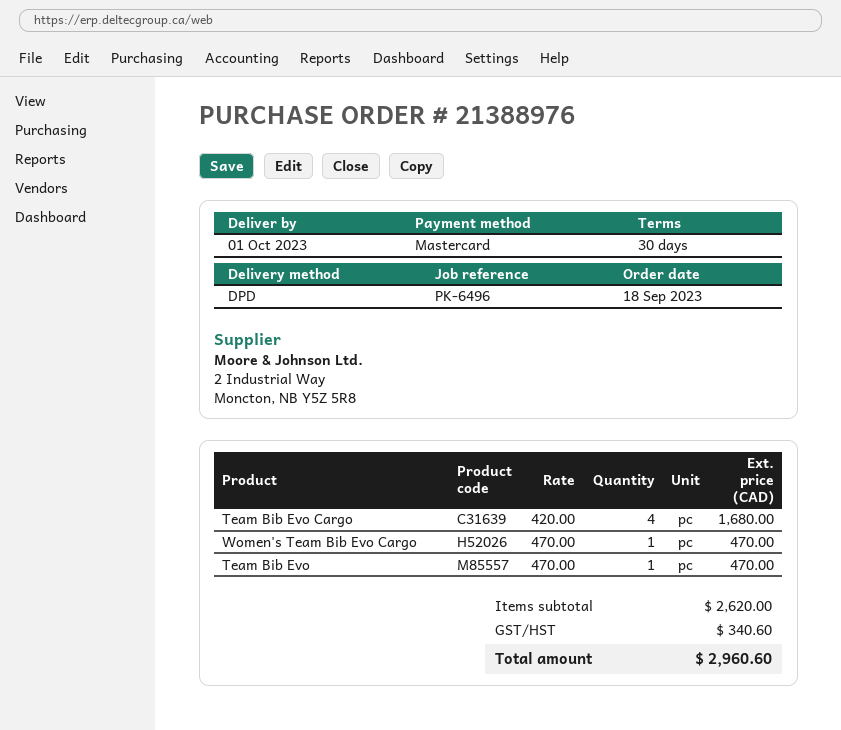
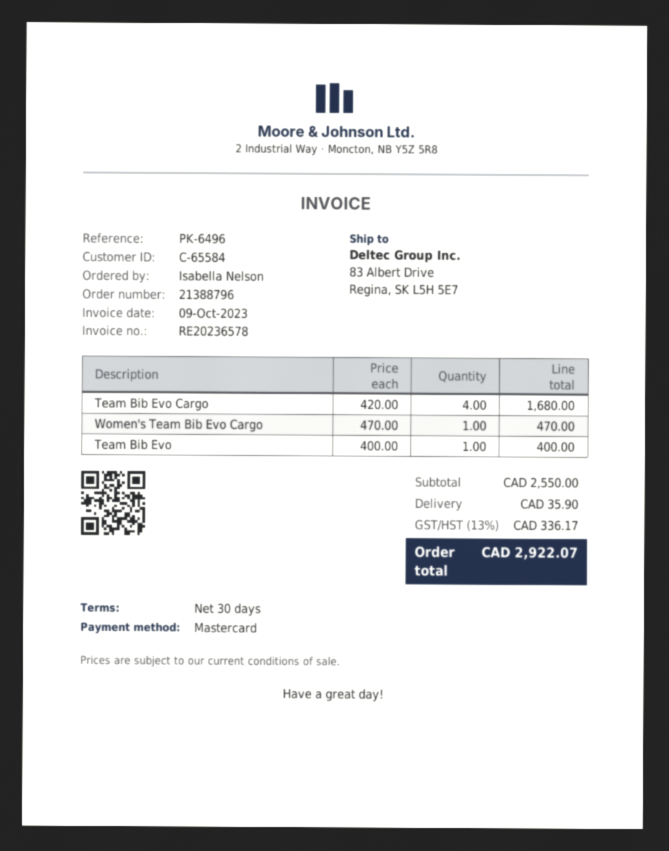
order number: 21388976 -> 21388796
Team Bib Evo: 1 x 470.00 = 470.00 -> 1 x 400.00 = 400.00
subtotal: 2620.00 -> 2550.00
shipping: none -> 35.90
tax: 340.60 -> 336.17
total: 2960.60 -> 2922.07

